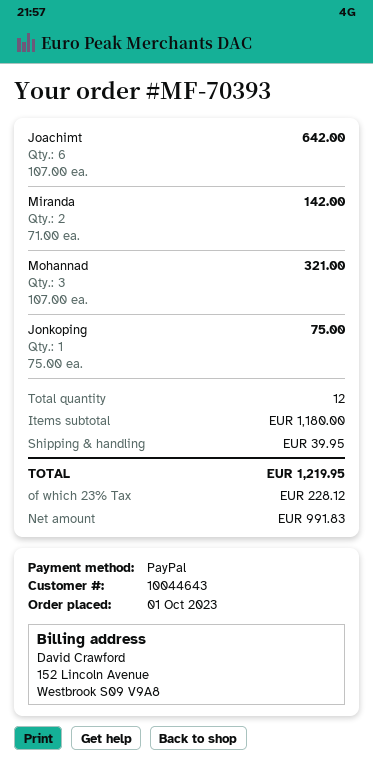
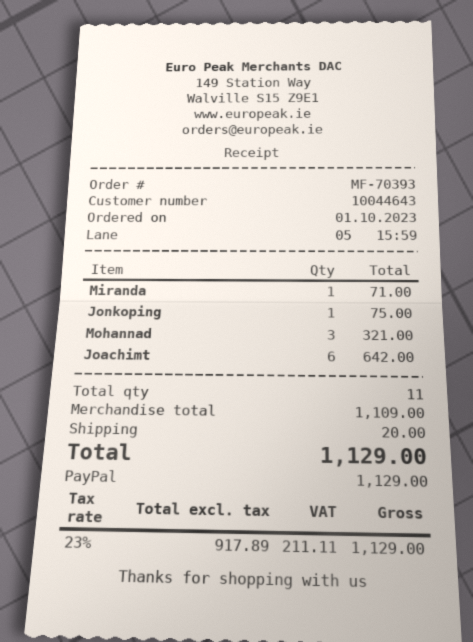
Miranda: 2 for 142.00 -> 1 for 71.00
total quantity: 12 -> 11
subtotal: 1180.00 -> 1109.00
shipping: 39.95 -> 20.00
net: 991.83 -> 917.89
tax: 23% = 228.12 -> 23% = 211.11
total: 1219.95 -> 1129.00

